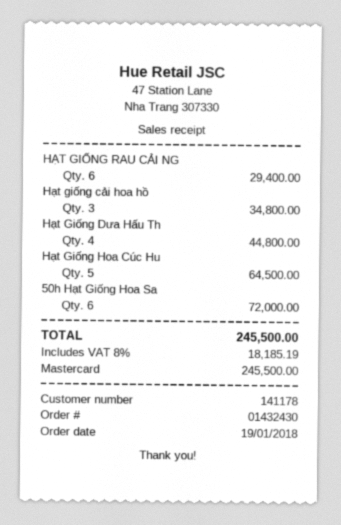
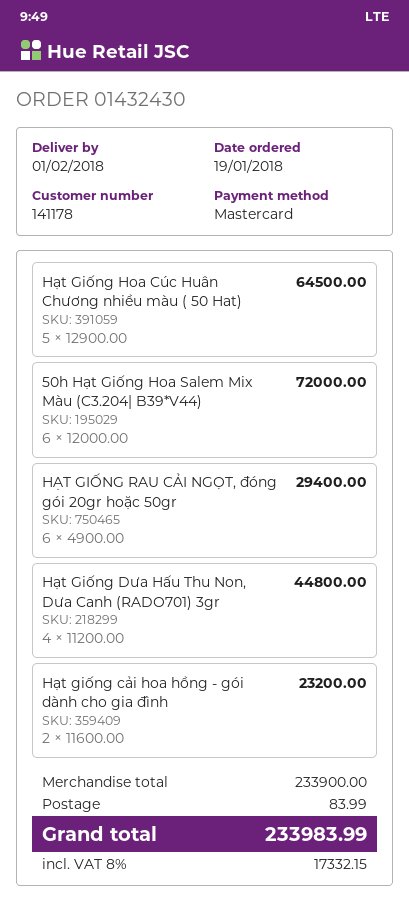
Hạt giống cải hoa hồ: 3 for 34800.00 -> 2 for 23200.00
shipping: none -> 83.99
tax: 8% = 18185.19 -> 8% = 17332.15
total: 245500.00 -> 233983.99

